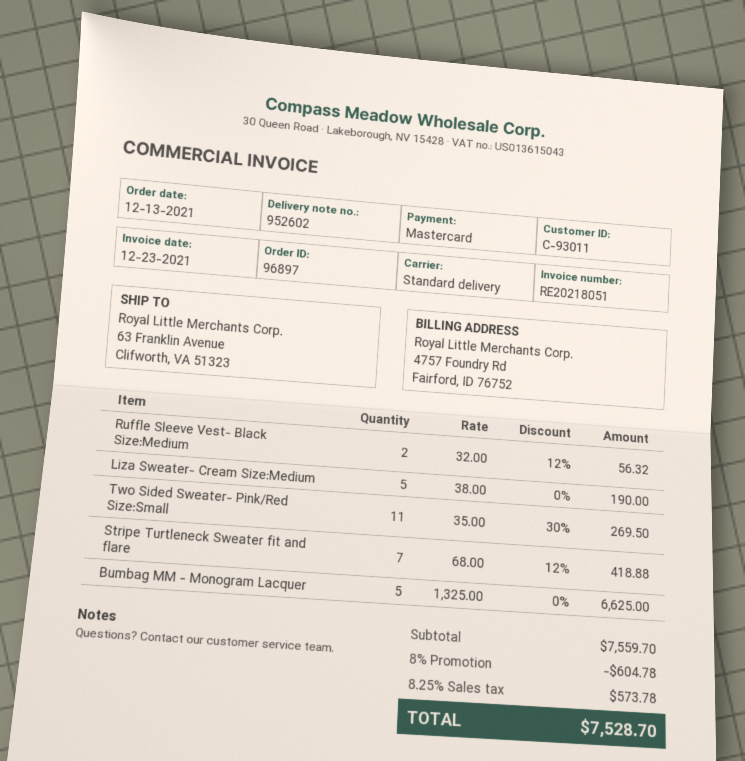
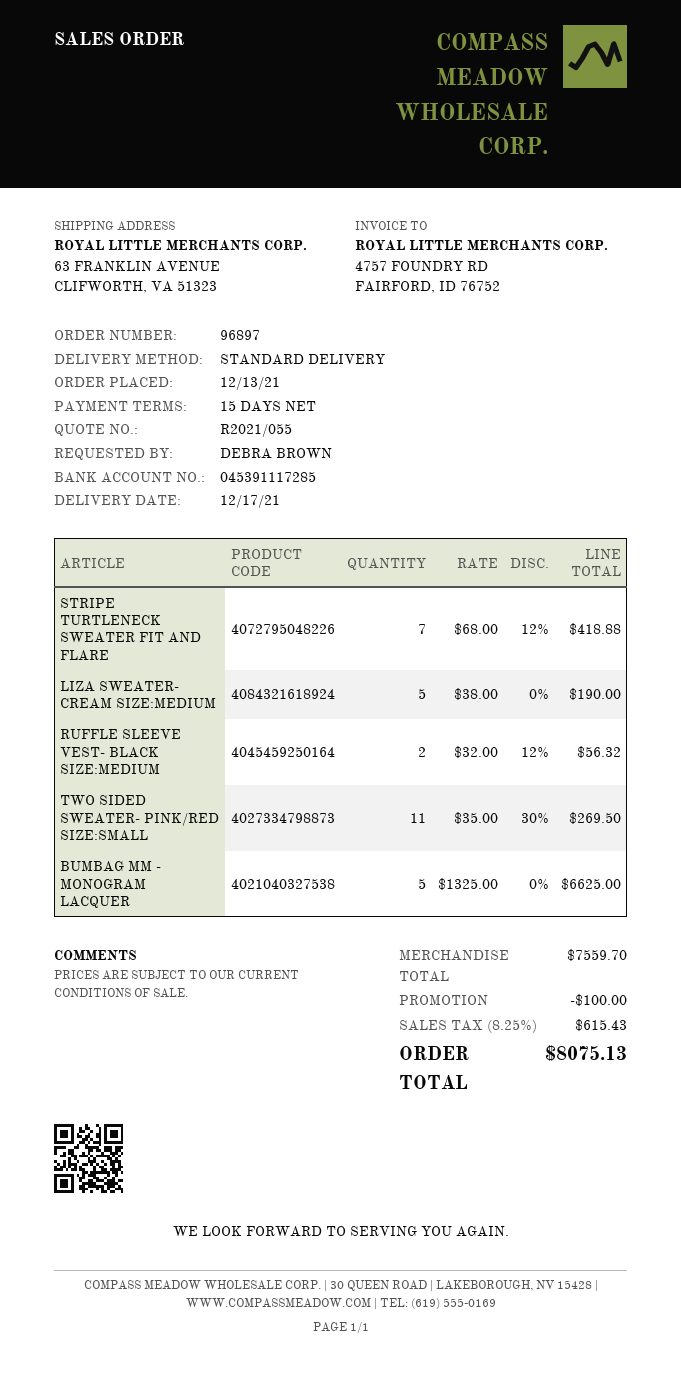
discount: 604.78 -> 100.00
tax: 8.25% = 573.78 -> 8.25% = 615.43
total: 7528.70 -> 8075.13

